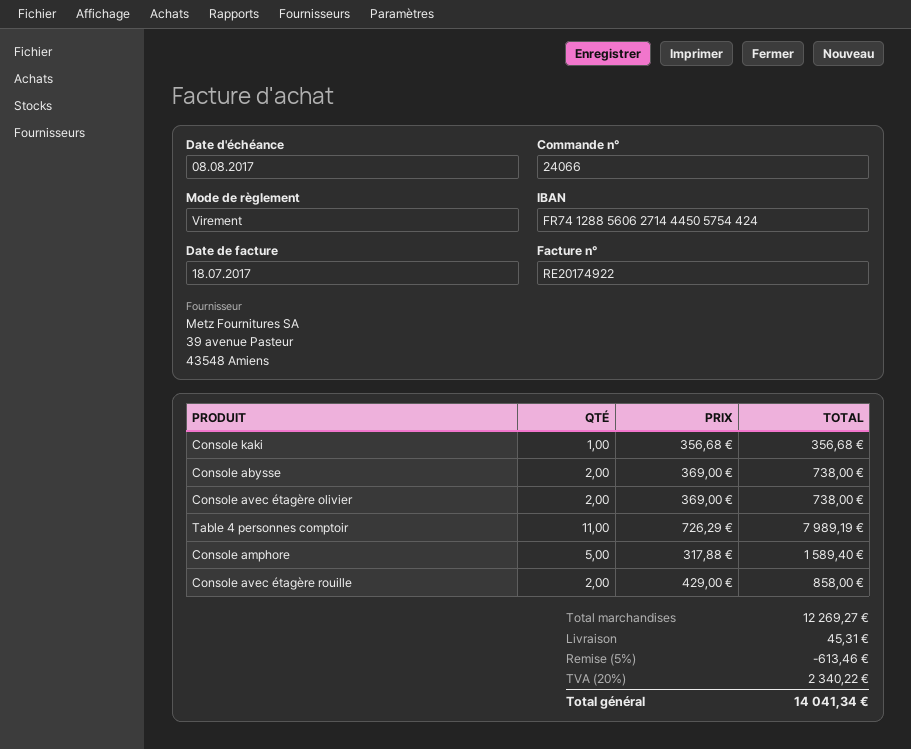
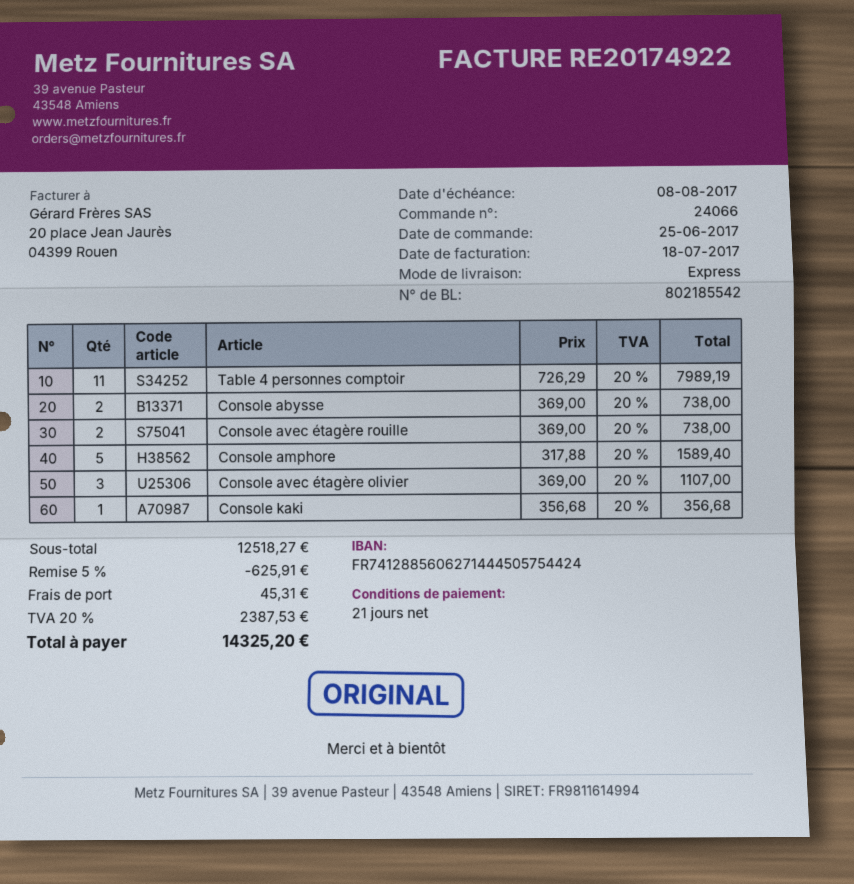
Console avec étagère olivier: 2 x 369.00 = 738.00 -> 3 x 369.00 = 1107.00
Console avec étagère rouille: 2 x 429.00 = 858.00 -> 2 x 369.00 = 738.00
subtotal: 12269.27 -> 12518.27
discount: 5% = 613.46 -> 5% = 625.91
tax: 20% = 2340.22 -> 20% = 2387.53
total: 14041.34 -> 14325.20

